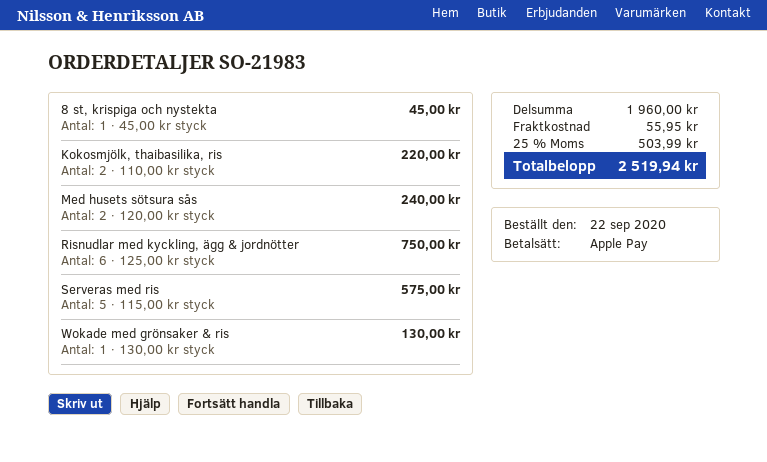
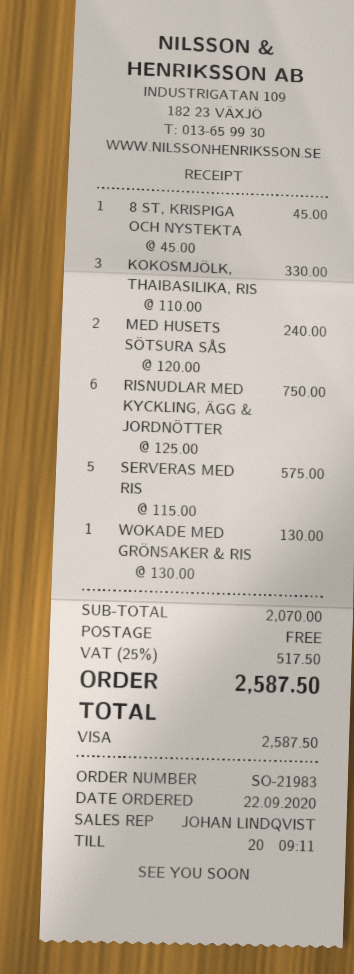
payment method: Apple Pay -> Visa
Kokosmjölk, thaibasilika, ris: 2 x 110.00 = 220.00 -> 3 x 110.00 = 330.00
subtotal: 1960.00 -> 2070.00
shipping: 55.95 -> 0.00
tax: 25% = 503.99 -> 25% = 517.50
total: 2519.94 -> 2587.50

